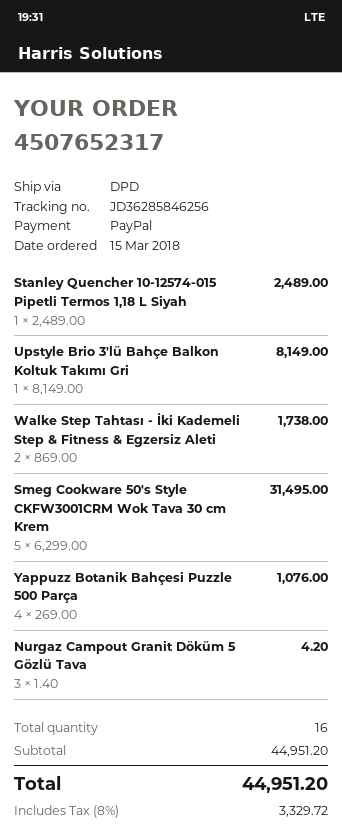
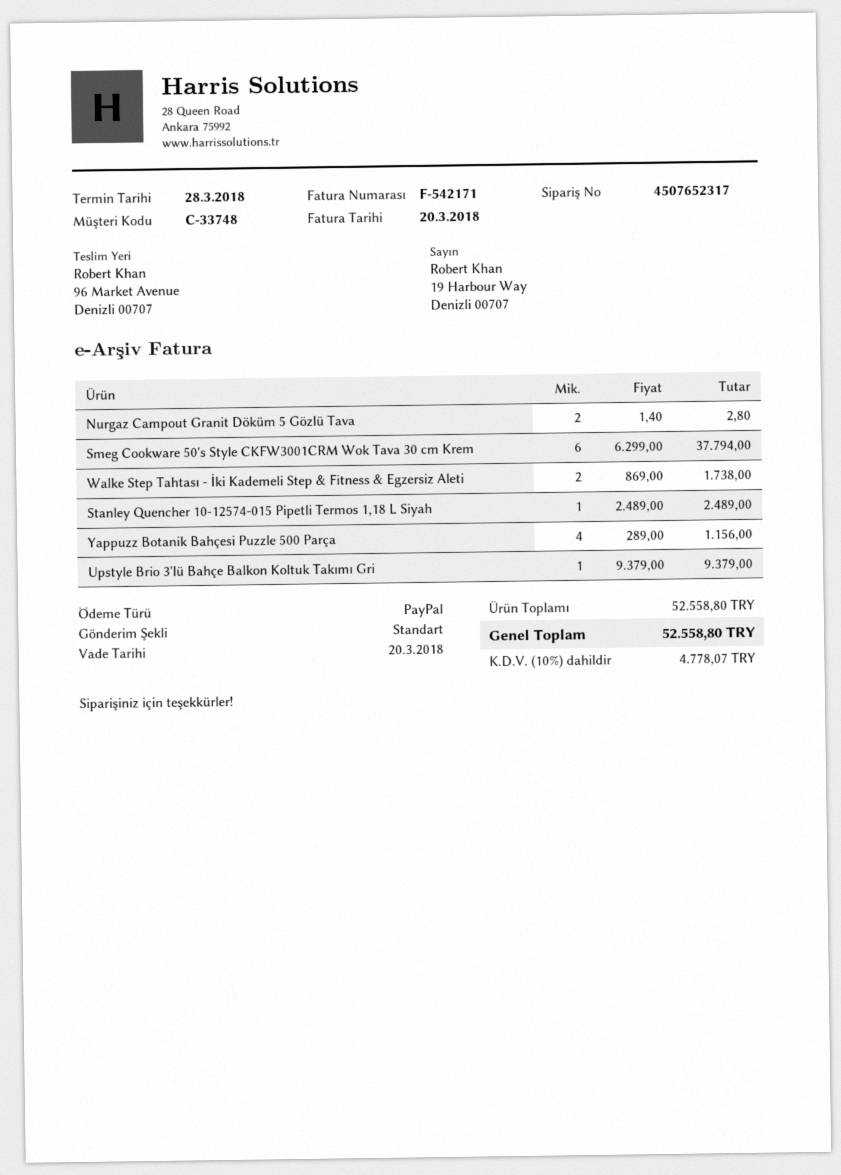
shipping method: DPD -> standard
Upstyle Brio 3'lü Bahçe Balkon Koltuk Takımı Gri: 1 x 8149.00 = 8149.00 -> 1 x 9379.00 = 9379.00
Smeg Cookware 50's Style CKFW3001CRM Wok Tava 30 cm Krem: 5 x 6299.00 = 31495.00 -> 6 x 6299.00 = 37794.00
Yappuzz Botanik Bahçesi Puzzle 500 Parça: 4 x 269.00 = 1076.00 -> 4 x 289.00 = 1156.00
Nurgaz Campout Granit Döküm 5 Gözlü Tava: 3 x 1.40 = 4.20 -> 2 x 1.40 = 2.80
subtotal: 44951.20 -> 52558.80
tax: 8% = 3329.72 -> 10% = 4778.07
total: 44951.20 -> 52558.80

